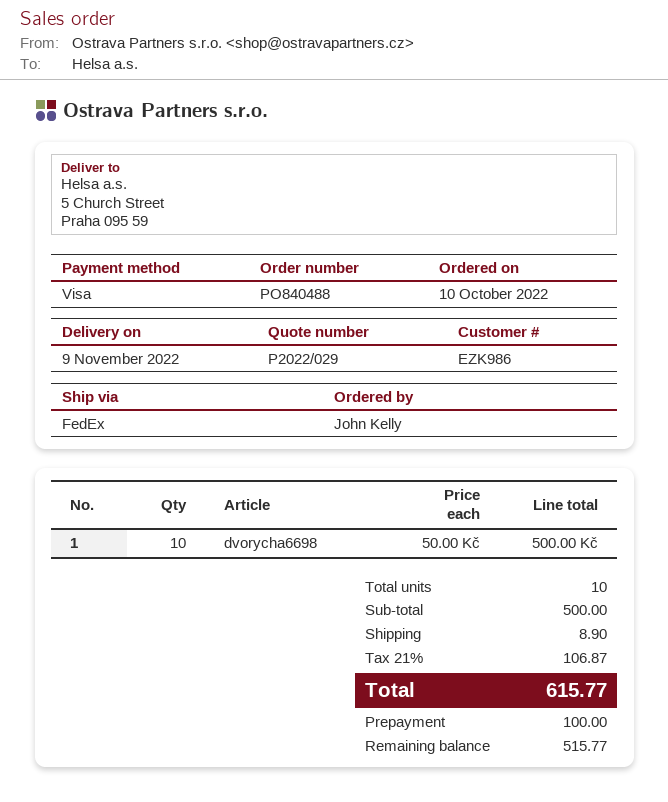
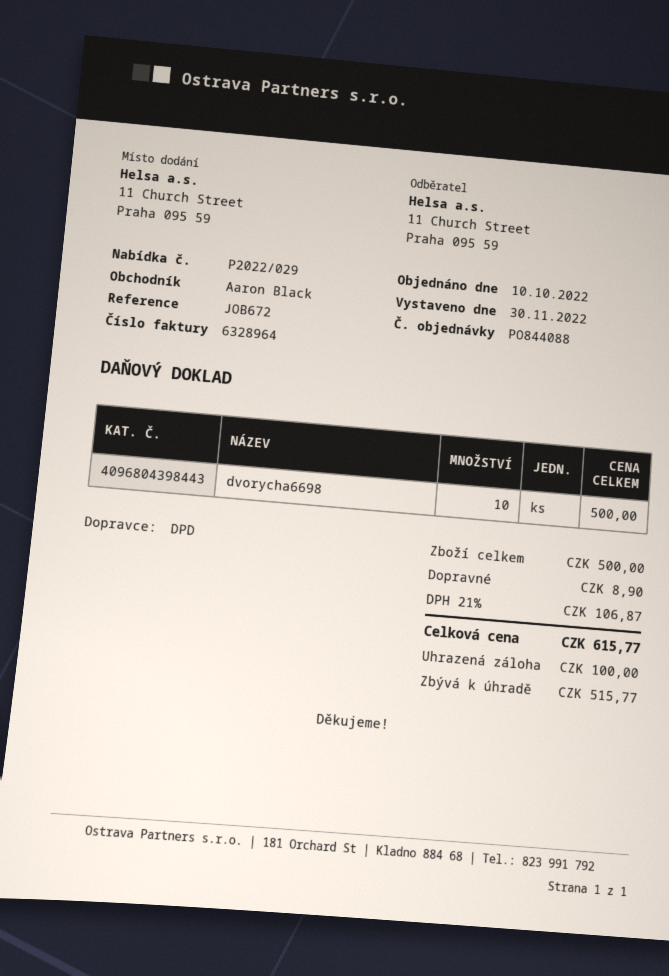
order number: PO840488 -> PO844088
shipping method: FedEx -> DPD
ship to: 5 Church Street, Praha 095 59 -> 11 Church Street, Praha 095 59

